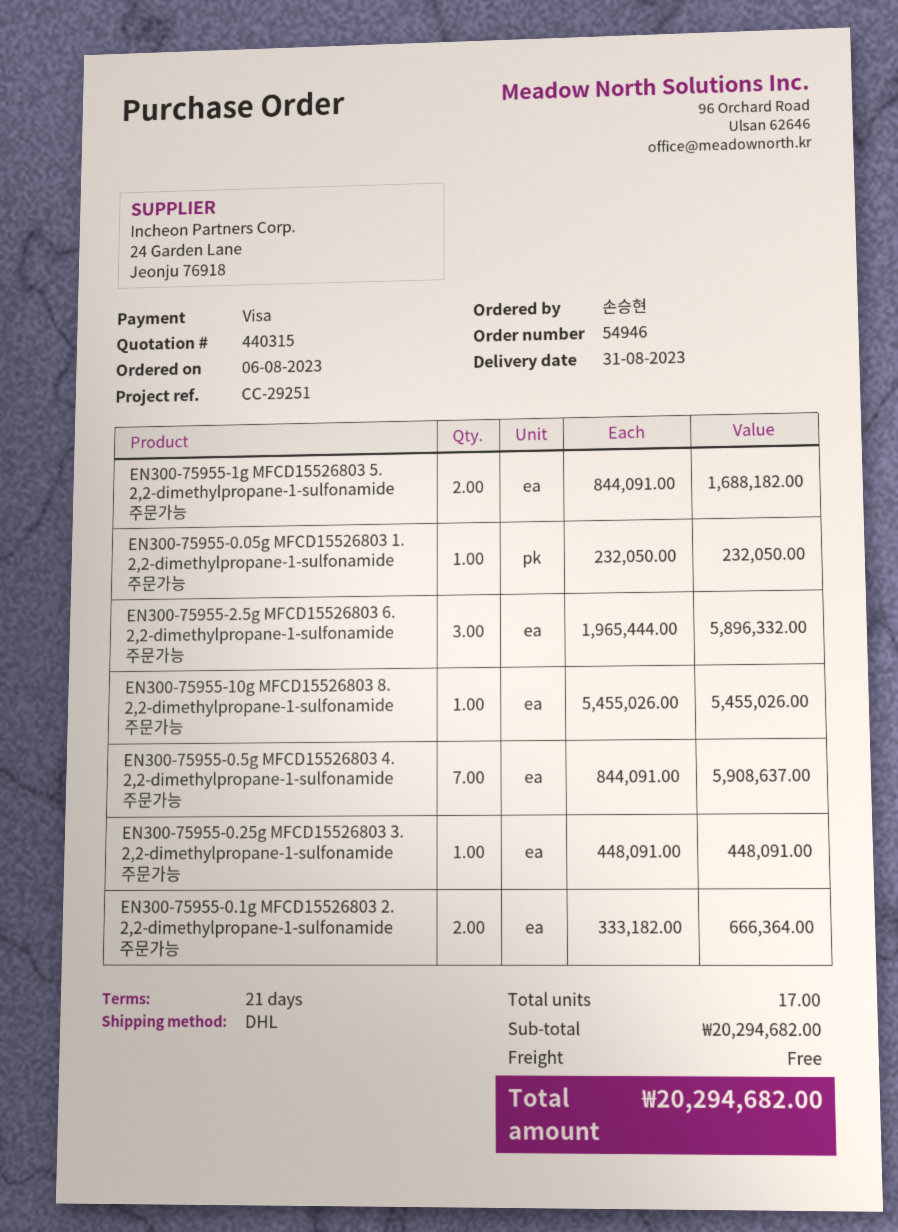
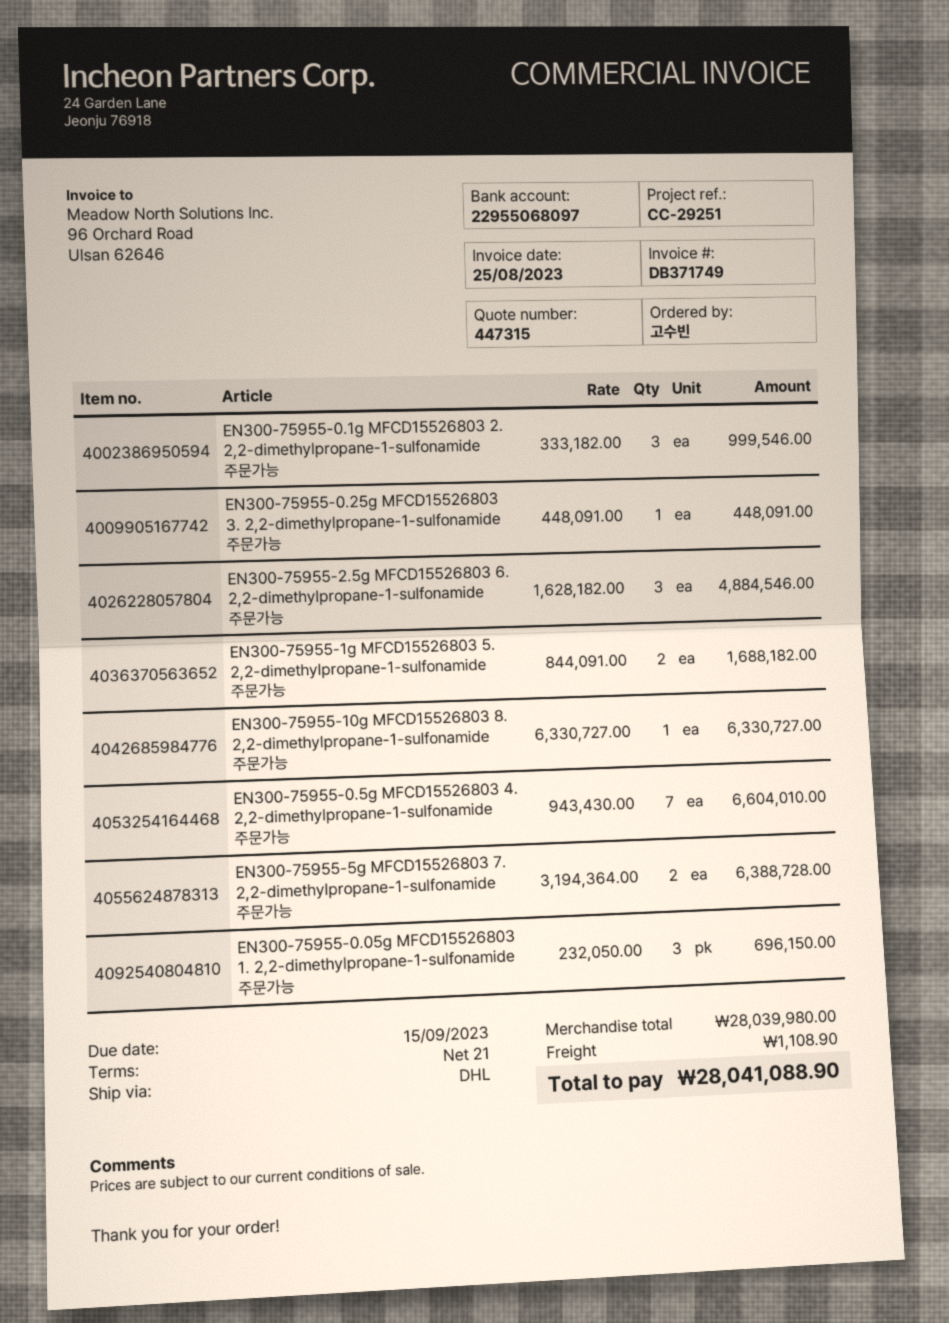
quote number: 440315 -> 447315
ordered by: 손승현 -> 고수빈
EN300-75955-0.05g MFCD15526803 1. 2,2-dimethylpropane-1-sulfonamide 주문가능: 1 x 232050.00 = 232050.00 -> 3 x 232050.00 = 696150.00
EN300-75955-2.5g MFCD15526803 6. 2,2-dimethylpropane-1-sulfonamide 주문가능: 3 x 1965444.00 = 5896332.00 -> 3 x 1628182.00 = 4884546.00
EN300-75955-10g MFCD15526803 8. 2,2-dimethylpropane-1-sulfonamide 주문가능: 1 x 5455026.00 = 5455026.00 -> 1 x 6330727.00 = 6330727.00
EN300-75955-0.5g MFCD15526803 4. 2,2-dimethylpropane-1-sulfonamide 주문가능: 7 x 844091.00 = 5908637.00 -> 7 x 943430.00 = 6604010.00
EN300-75955-0.1g MFCD15526803 2. 2,2-dimethylpropane-1-sulfonamide 주문가능: 2 x 333182.00 = 666364.00 -> 3 x 333182.00 = 999546.00
EN300-75955-5g MFCD15526803 7. 2,2-dimethylpropane-1-sulfonamide 주문가능: none -> 2 x 3194364.00 = 6388728.00
subtotal: 20294682.00 -> 28039980.00
shipping: 0.00 -> 1108.90
total: 20294682.00 -> 28041088.90

